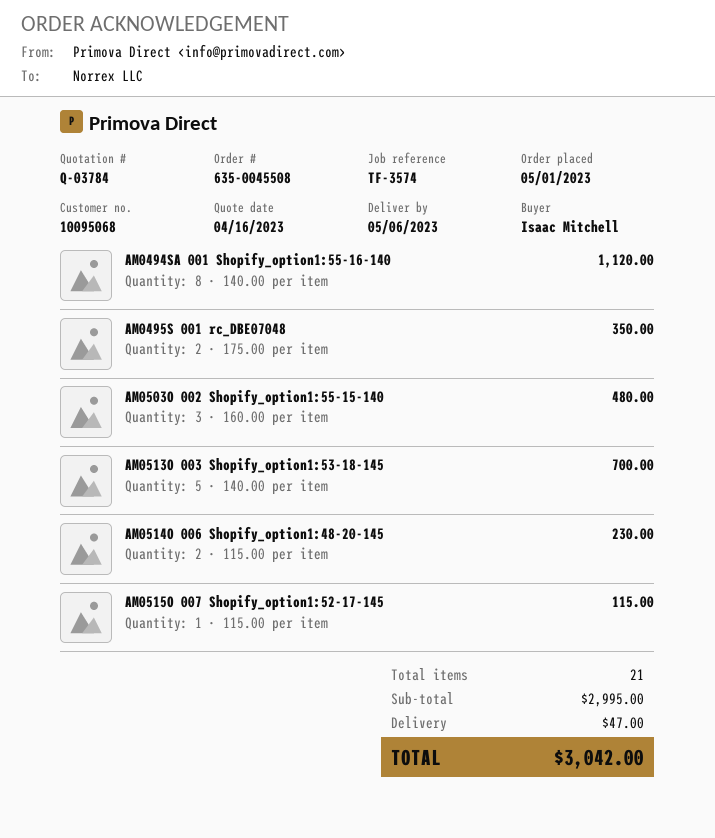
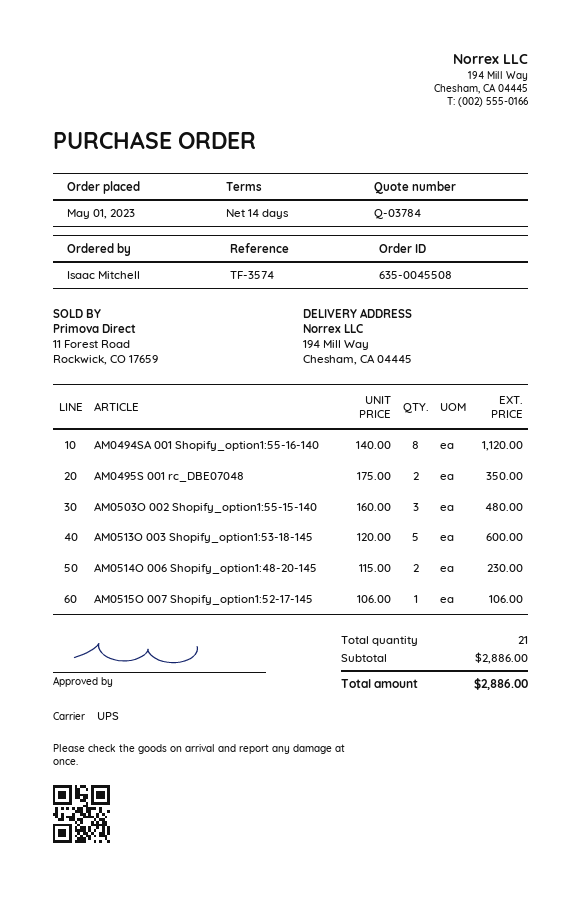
AM0513O 003 Shopify_option1:53-18-145: 5 x 140.00 = 700.00 -> 5 x 120.00 = 600.00
AM0515O 007 Shopify_option1:52-17-145: 1 x 115.00 = 115.00 -> 1 x 106.00 = 106.00
subtotal: 2995.00 -> 2886.00
shipping: 47.00 -> none
total: 3042.00 -> 2886.00

